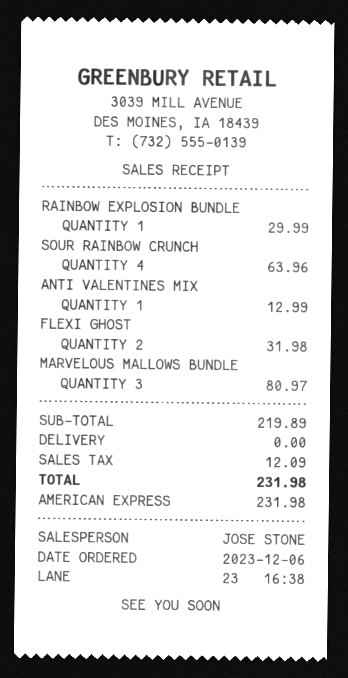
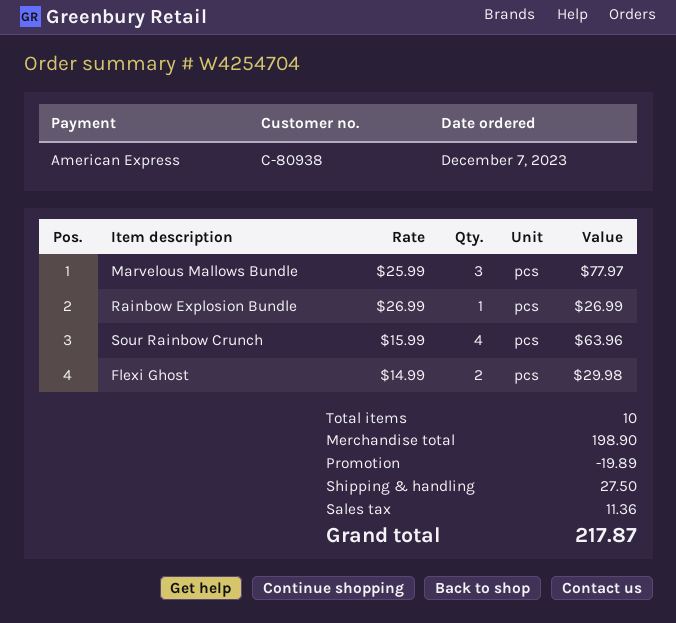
order date: 2023-12-06 -> 2023-12-07
RAINBOW EXPLOSION BUNDLE: 1 for 29.99 -> 1 for 26.99
ANTI VALENTINES MIX: 1 for 12.99 -> none
FLEXI GHOST: 2 for 31.98 -> 2 for 29.98
MARVELOUS MALLOWS BUNDLE: 3 for 80.97 -> 3 for 77.97
subtotal: 219.89 -> 198.90
discount: none -> 19.89
shipping: 0.00 -> 27.50
tax: 12.09 -> 11.36
total: 231.98 -> 217.87

